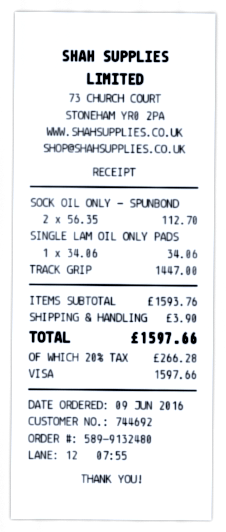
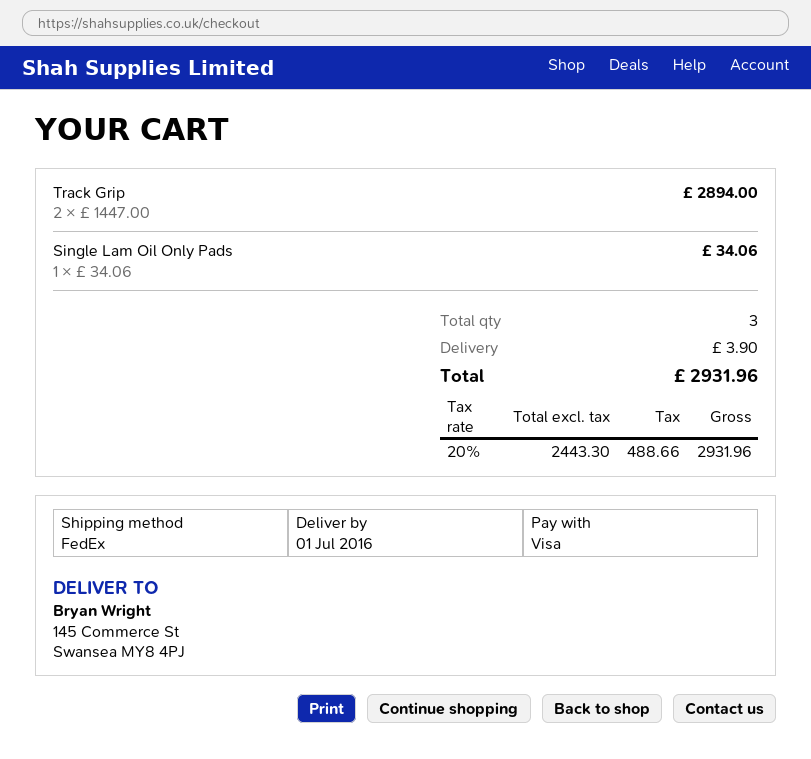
SOCK OIL ONLY - SPUNBOND: 2 x 56.35 = 112.70 -> none
TRACK GRIP: 1 x 1447.00 = 1447.00 -> 2 x 1447.00 = 2894.00
tax: 20% = 266.28 -> 20% = 488.66
total: 1597.66 -> 2931.96

